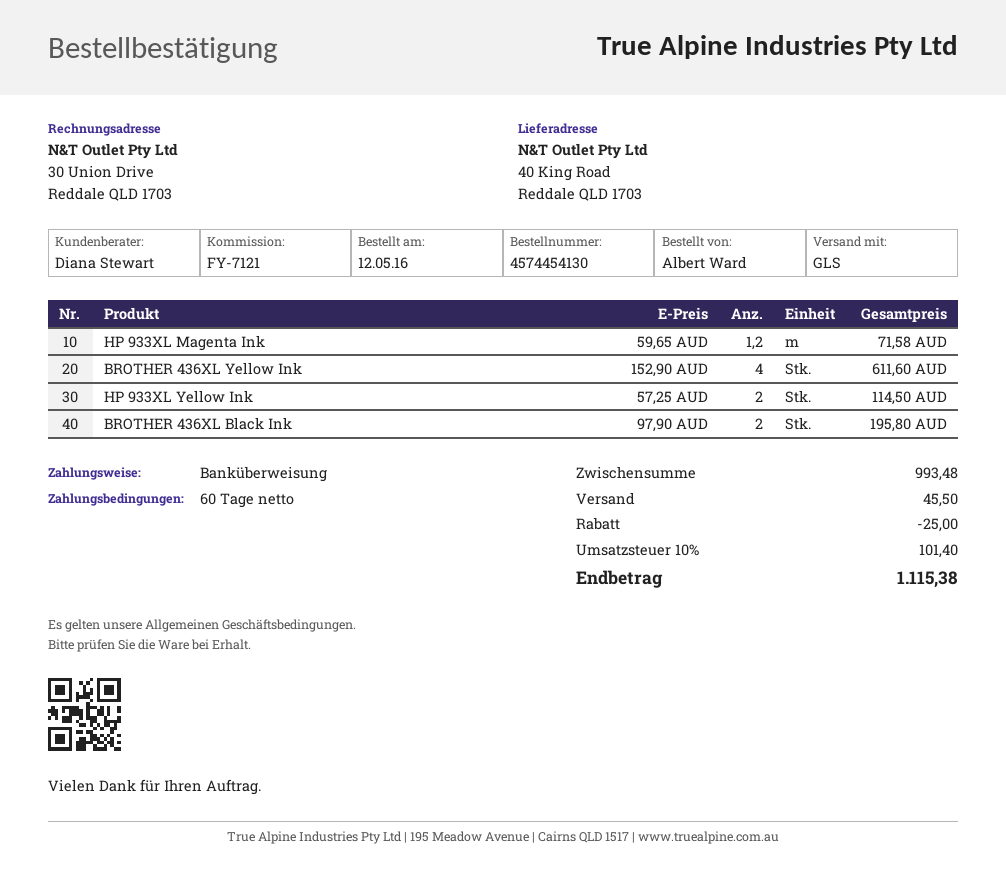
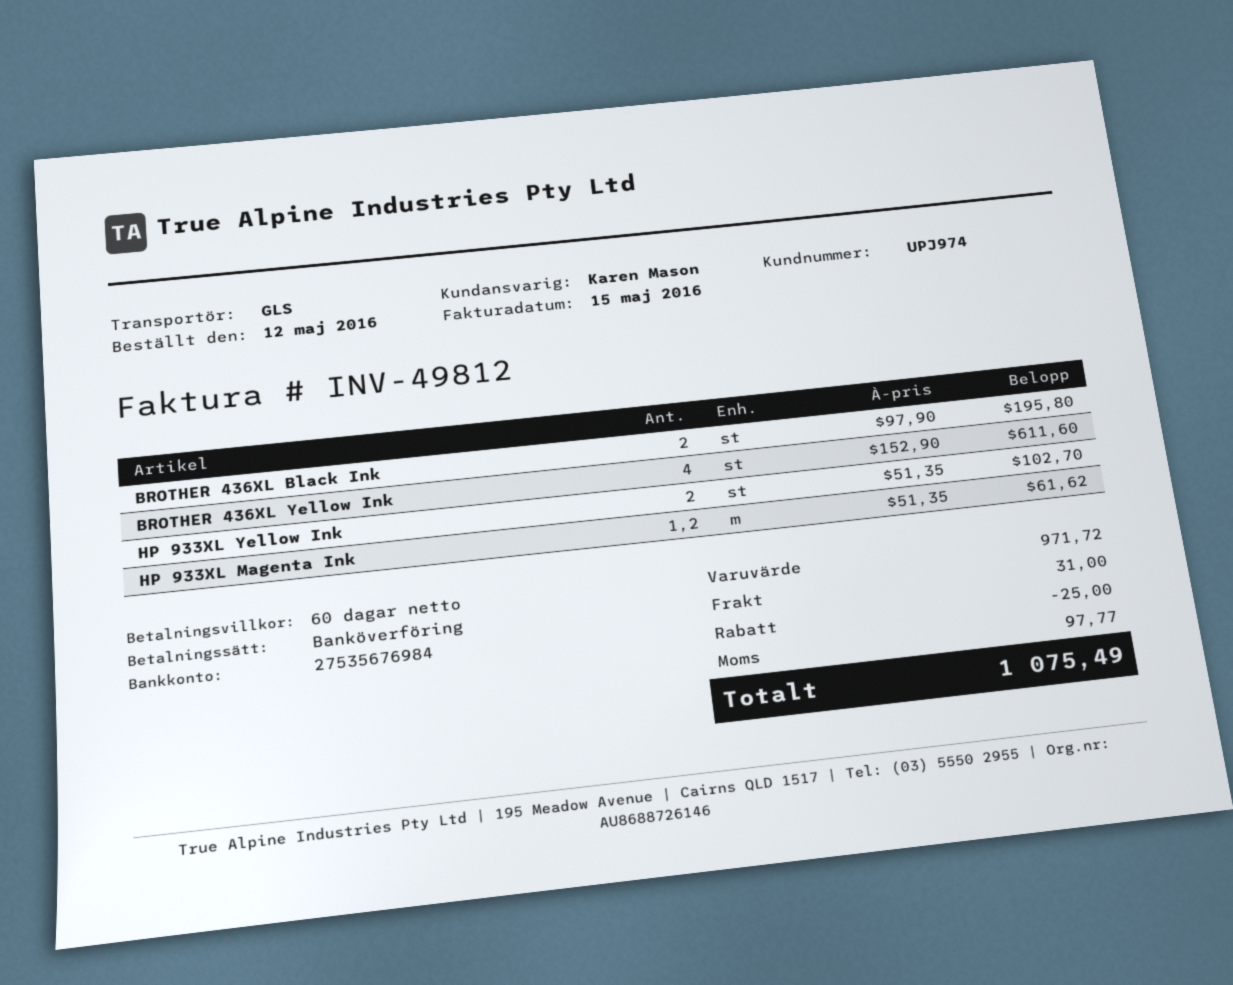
sales rep: Diana Stewart -> Karen Mason
HP 933XL Magenta Ink: 1.2 x 59.65 = 71.58 -> 1.2 x 51.35 = 61.62
HP 933XL Yellow Ink: 2 x 57.25 = 114.50 -> 2 x 51.35 = 102.70
subtotal: 993.48 -> 971.72
shipping: 45.50 -> 31.00
tax: 101.40 -> 97.77
total: 1115.38 -> 1075.49

